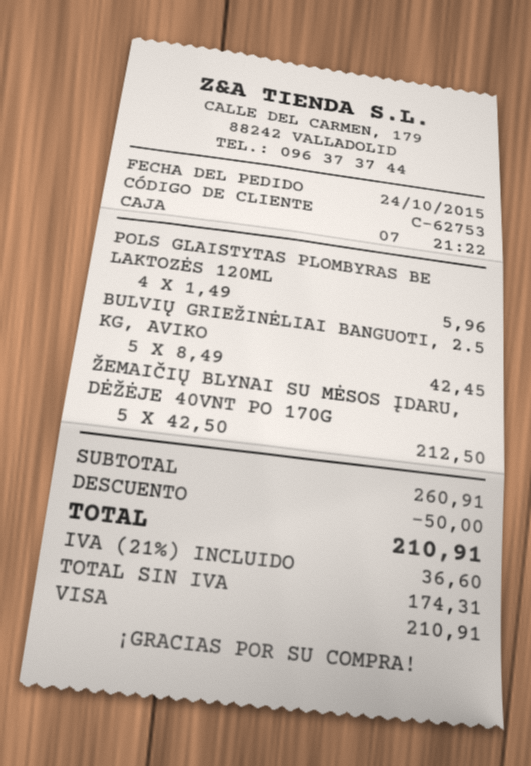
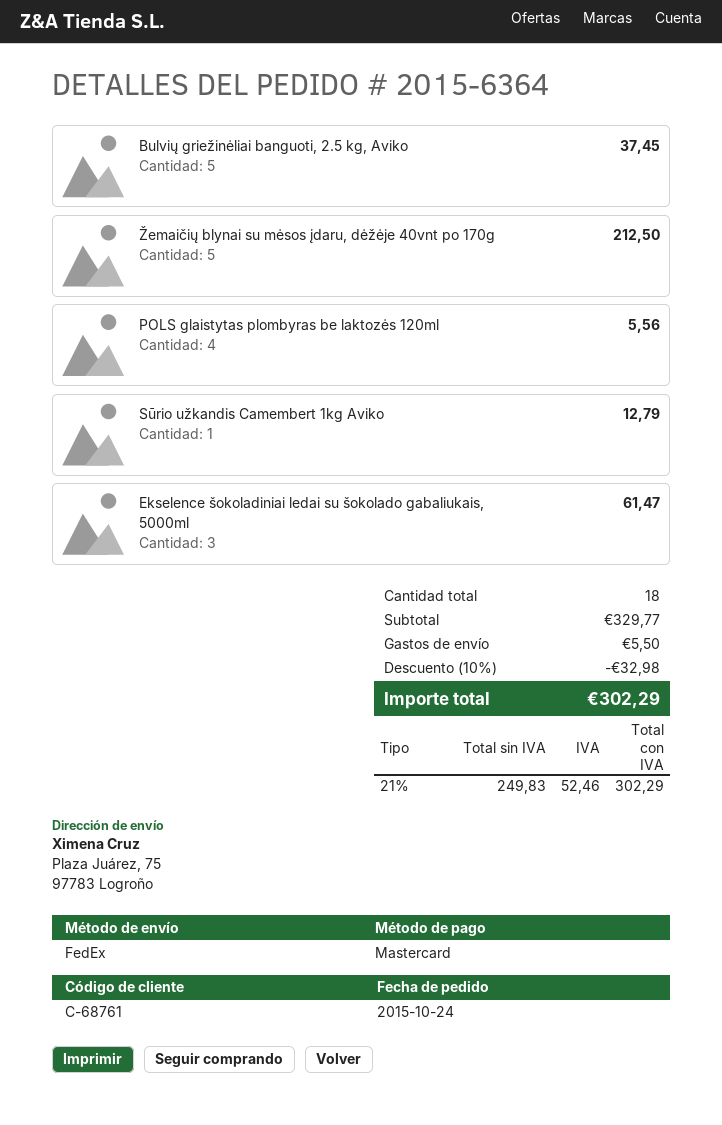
customer number: C-62753 -> C-68761
payment method: Visa -> Mastercard
POLS GLAISTYTAS PLOMBYRAS BE LAKTOZĖS 120ML: 4 for 5.96 -> 4 for 5.56
BULVIŲ GRIEŽINĖLIAI BANGUOTI, 2.5 KG, AVIKO: 5 for 42.45 -> 5 for 37.45
Sūrio užkandis Camembert 1kg Aviko: none -> 1 for 12.79
Ekselence šokoladiniai ledai su šokolado gabaliukais, 5000ml: none -> 3 for 61.47
subtotal: 260.91 -> 329.77
discount: 50.00 -> 32.98
shipping: none -> 5.50
net: 174.31 -> 249.83
tax: 21% = 36.60 -> 21% = 52.46
total: 210.91 -> 302.29

